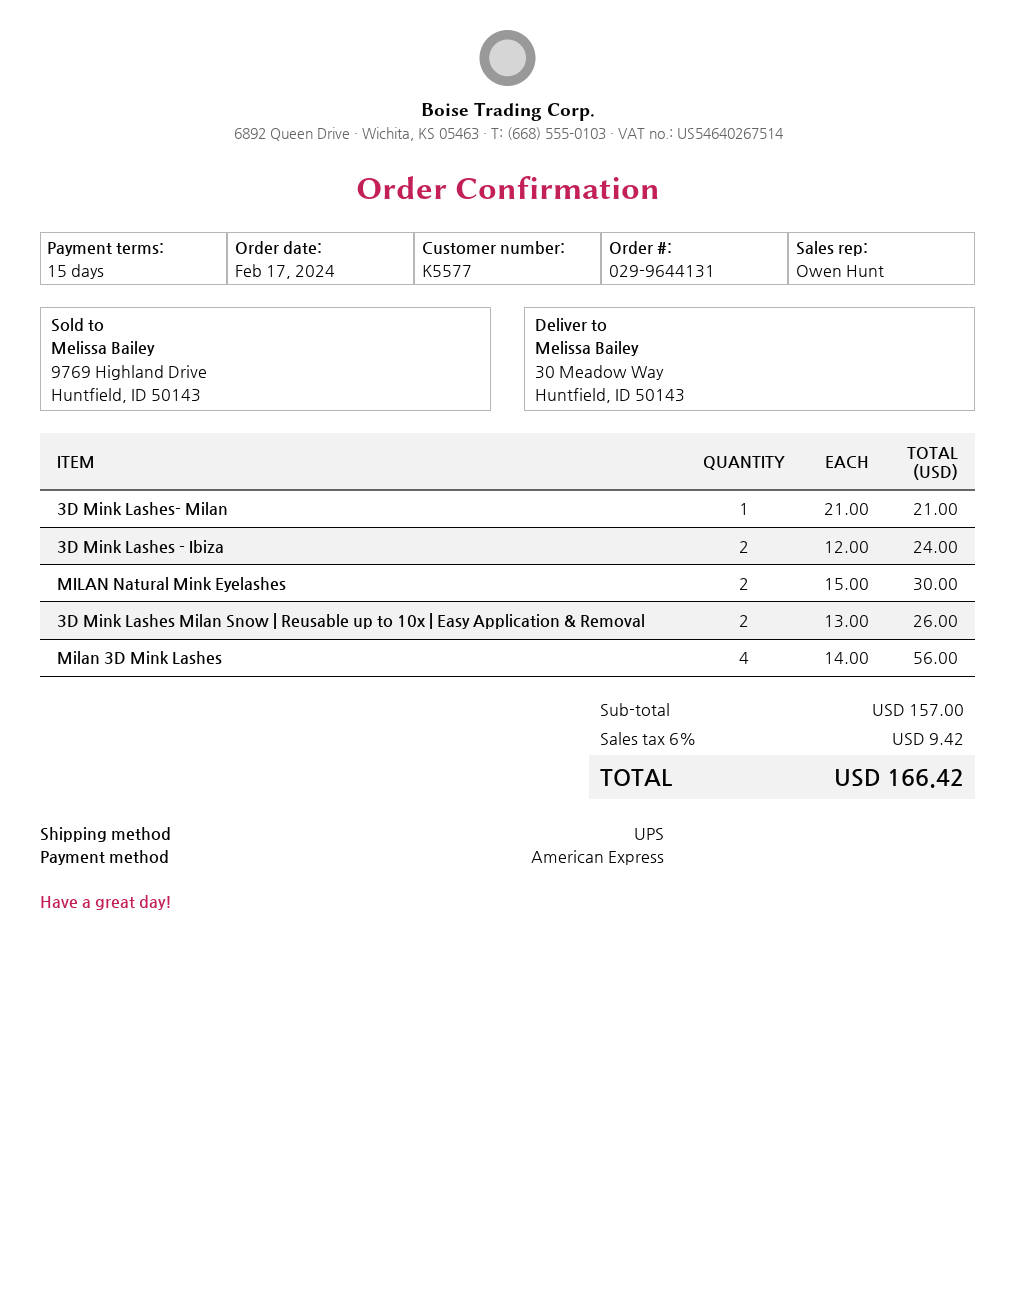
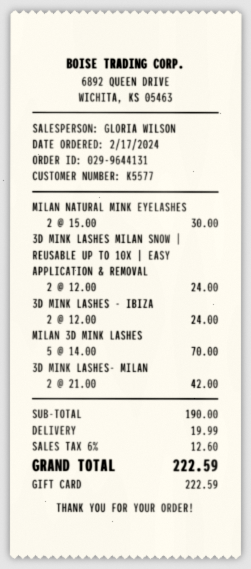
sales rep: Owen Hunt -> GLORIA WILSON
payment method: American Express -> gift card
3D Mink Lashes- Milan: 1 x 21.00 = 21.00 -> 2 x 21.00 = 42.00
3D Mink Lashes Milan Snow | Reusable up to 10x | Easy Application & Removal: 2 x 13.00 = 26.00 -> 2 x 12.00 = 24.00
Milan 3D Mink Lashes: 4 x 14.00 = 56.00 -> 5 x 14.00 = 70.00
subtotal: 157.00 -> 190.00
shipping: none -> 19.99
tax: 6% = 9.42 -> 6% = 12.60
total: 166.42 -> 222.59

